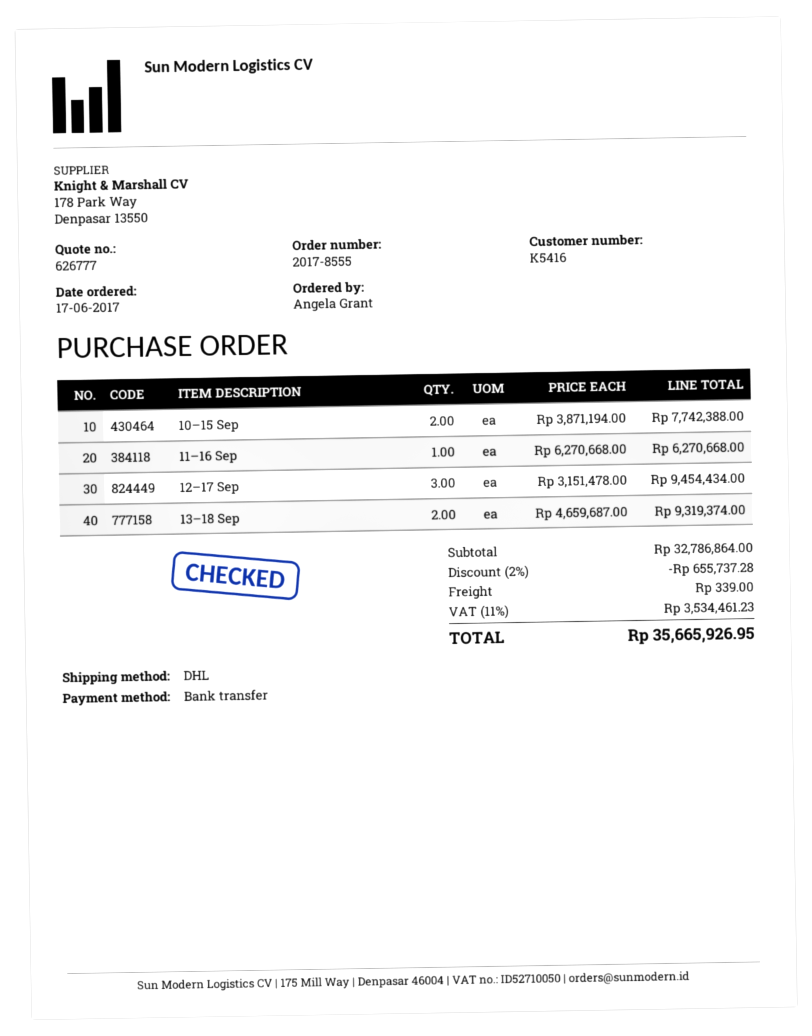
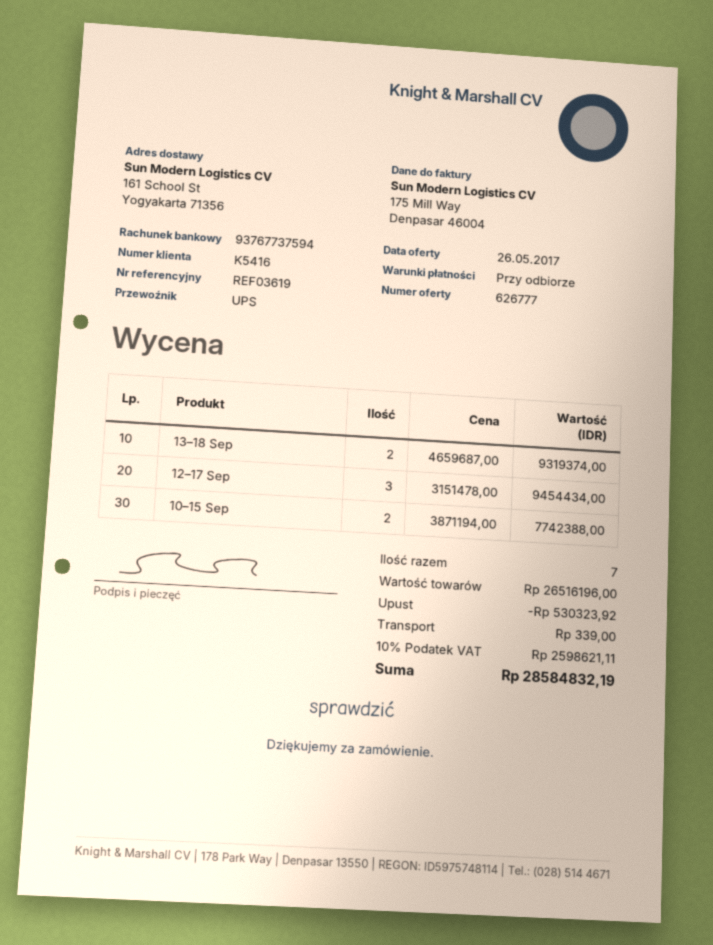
shipping method: DHL -> UPS
11–16 Sep: 1 x 6270668.00 = 6270668.00 -> none
subtotal: 32786864.00 -> 26516196.00
discount: 655737.28 -> 530323.92
tax: 11% = 3534461.23 -> 10% = 2598621.11
total: 35665926.95 -> 28584832.19

